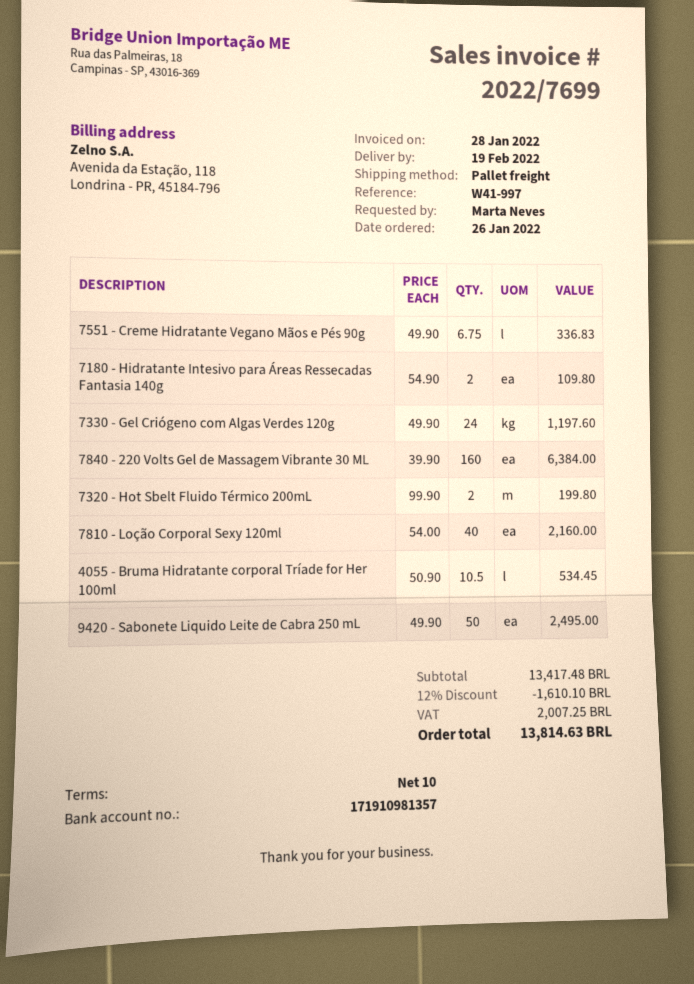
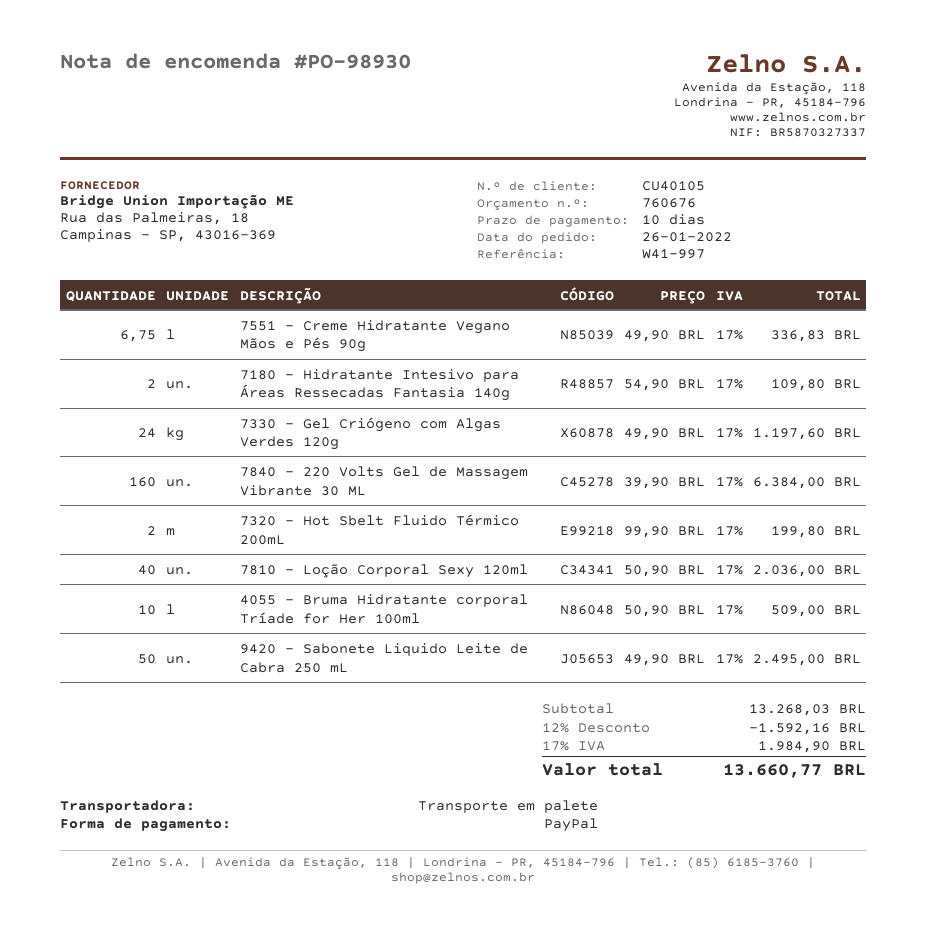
7810 - Loção Corporal Sexy 120ml: 40 x 54.00 = 2160.00 -> 40 x 50.90 = 2036.00
4055 - Bruma Hidratante corporal Tríade for Her 100ml: 10.5 x 50.90 = 534.45 -> 10 x 50.90 = 509.00
subtotal: 13417.48 -> 13268.03
discount: 12% = 1610.10 -> 12% = 1592.16
tax: 2007.25 -> 1984.90
total: 13814.63 -> 13660.77

